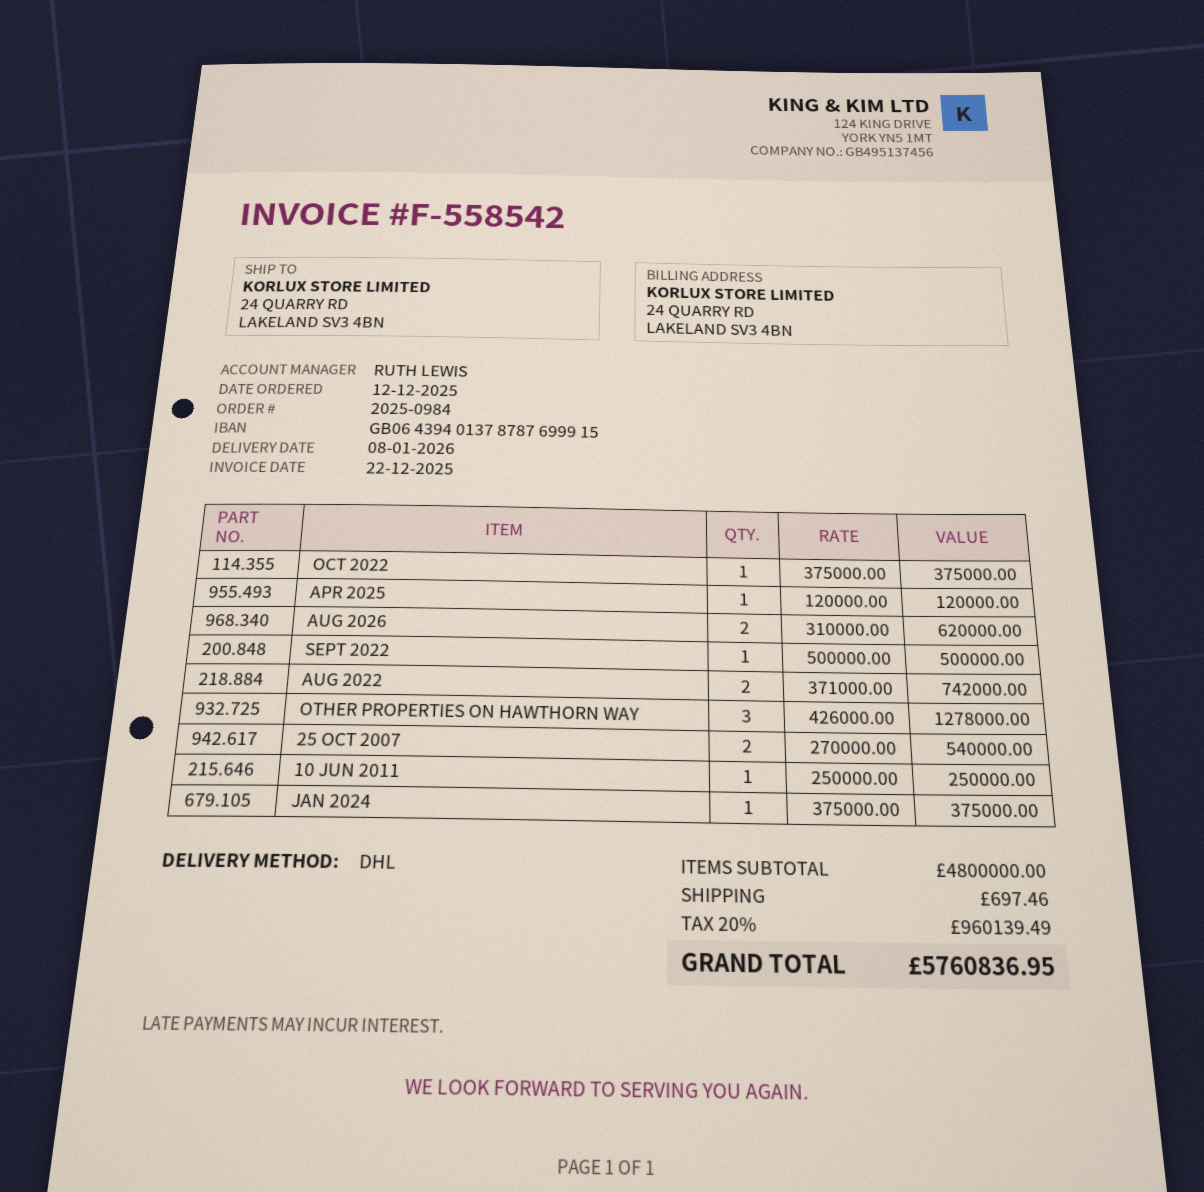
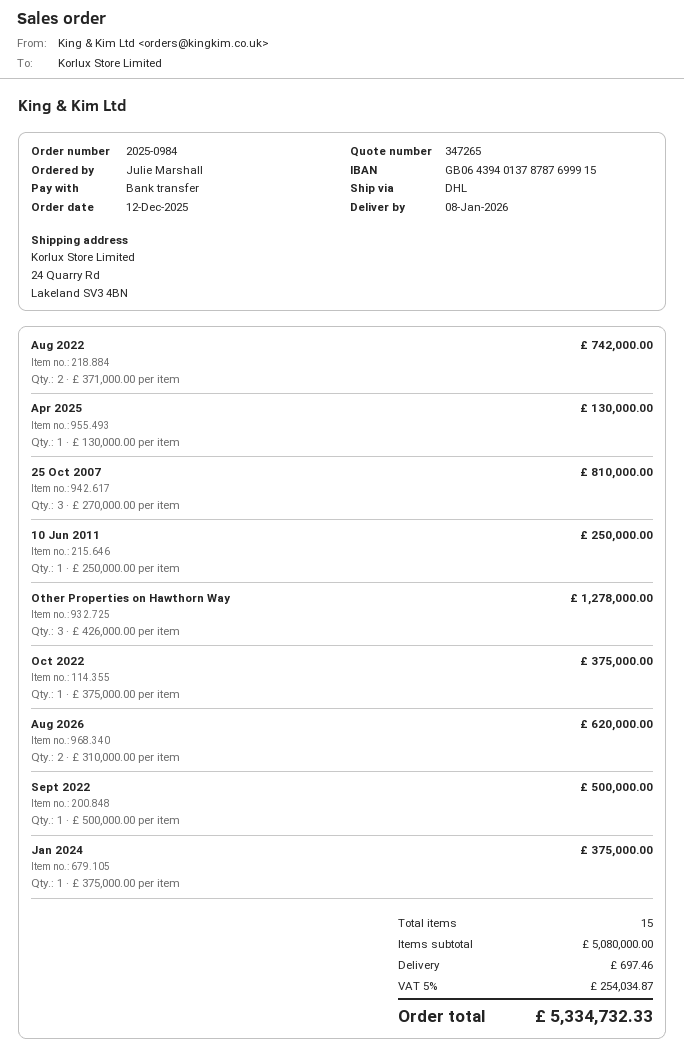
APR 2025: 1 x 120000.00 = 120000.00 -> 1 x 130000.00 = 130000.00
25 OCT 2007: 2 x 270000.00 = 540000.00 -> 3 x 270000.00 = 810000.00
subtotal: 4800000.00 -> 5080000.00
tax: 20% = 960139.49 -> 5% = 254034.87
total: 5760836.95 -> 5334732.33

